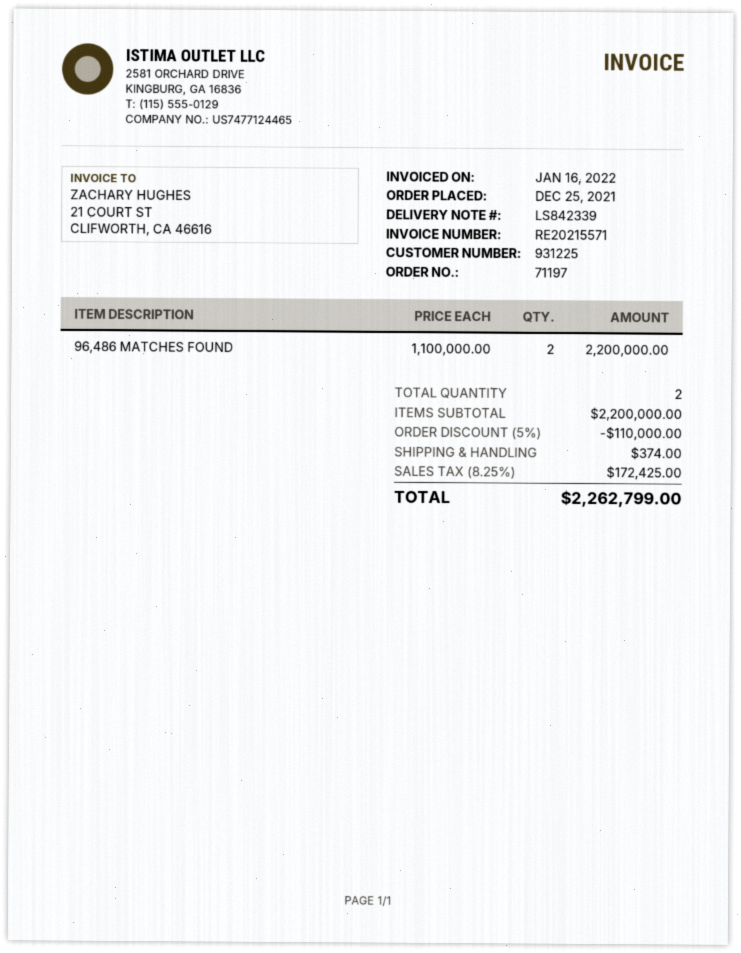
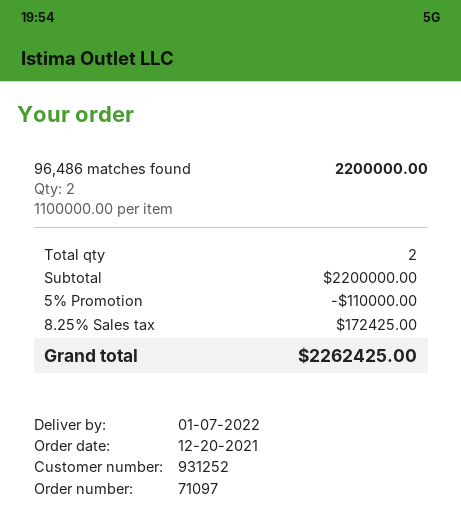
order number: 71197 -> 71097
order date: 2021-12-25 -> 2021-12-20
customer number: 931225 -> 931252
shipping: 374.00 -> none
total: 2262799.00 -> 2262425.00

